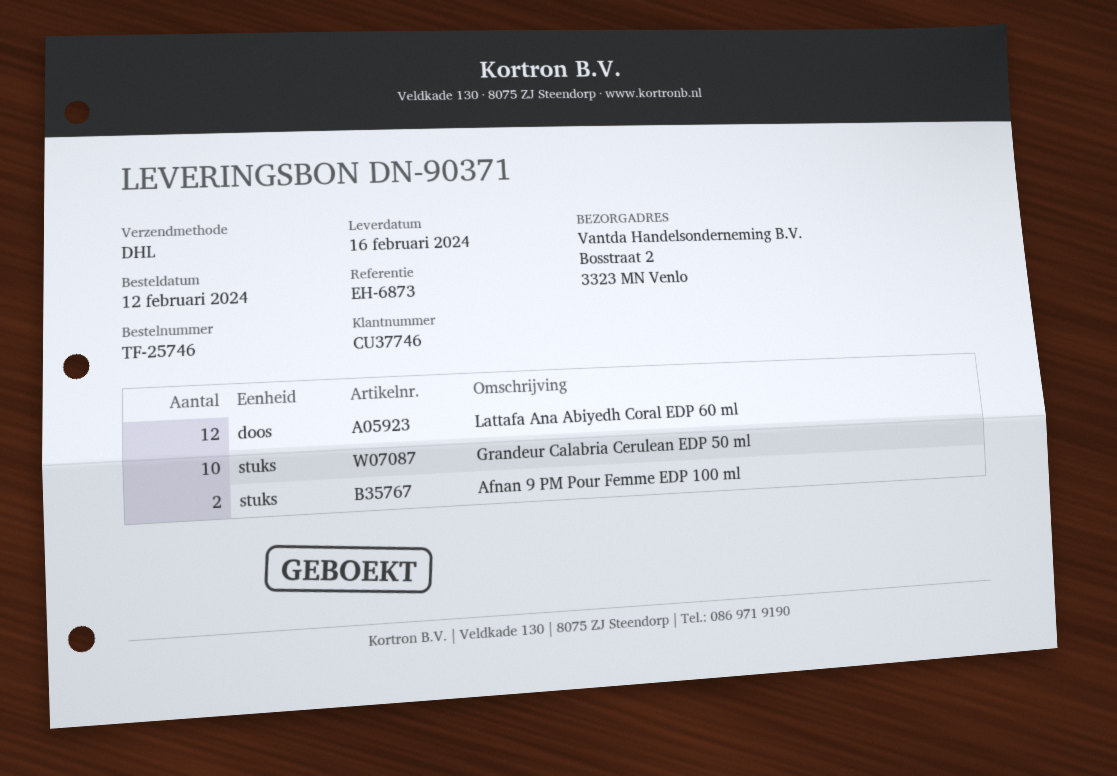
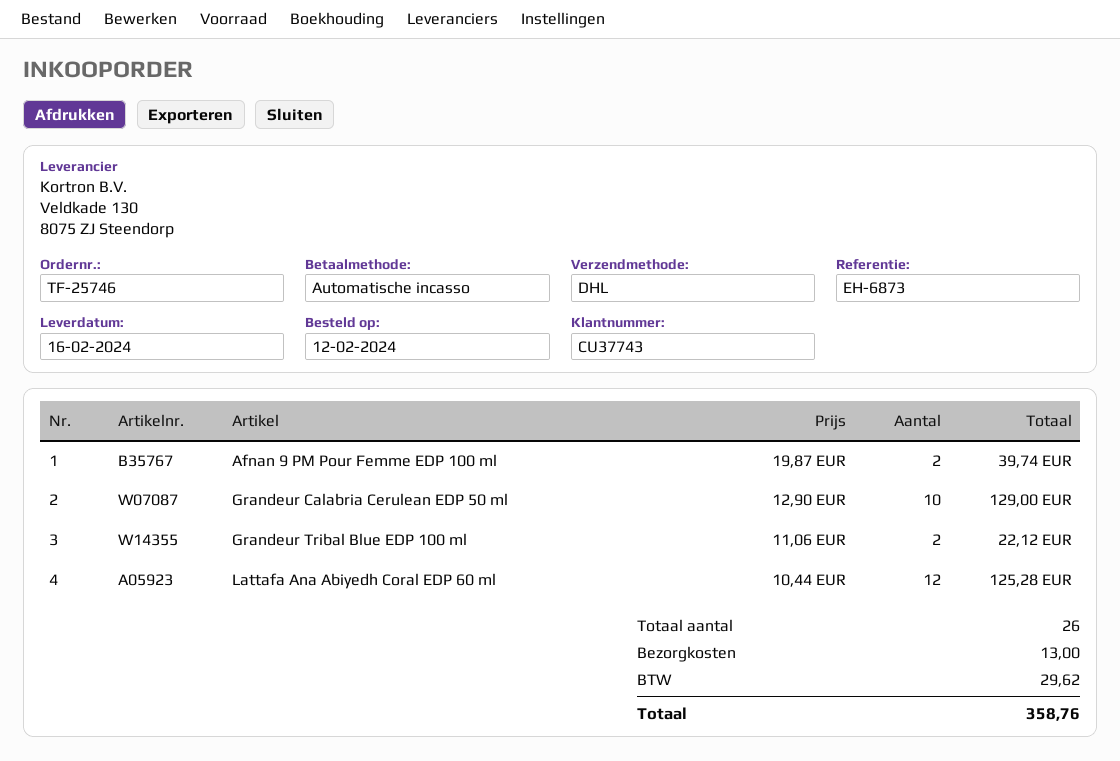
customer number: CU37746 -> CU37743
Grandeur Tribal Blue EDP 100 ml: none -> 2

